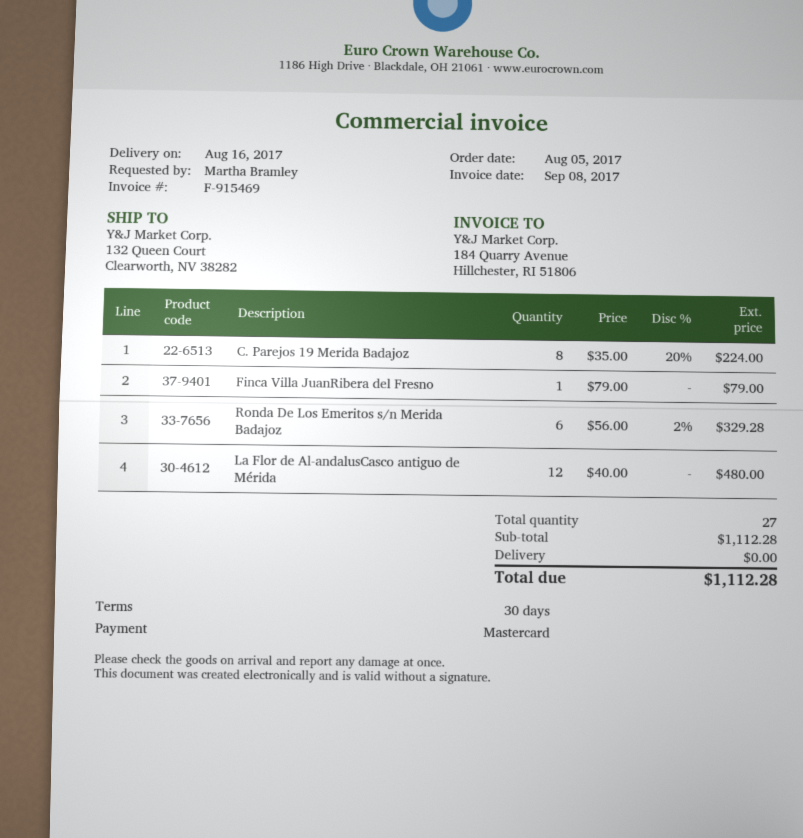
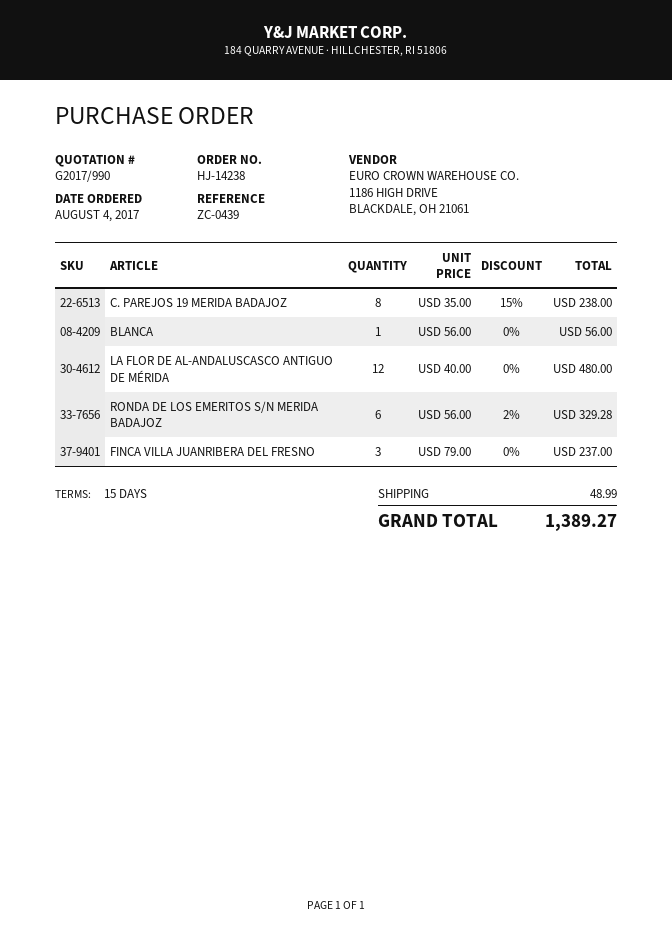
order date: 2017-08-05 -> 2017-08-04
payment terms: 30 days -> 15 days
C. Parejos 19 Merida Badajoz: 8 x 35.00 - 20% = 224.00 -> 8 x 35.00 - 15% = 238.00
Finca Villa JuanRibera del Fresno: 1 x 79.00 = 79.00 -> 3 x 79.00 = 237.00
BLANCA: none -> 1 x 56.00 = 56.00
shipping: 0.00 -> 48.99
total: 1112.28 -> 1389.27

